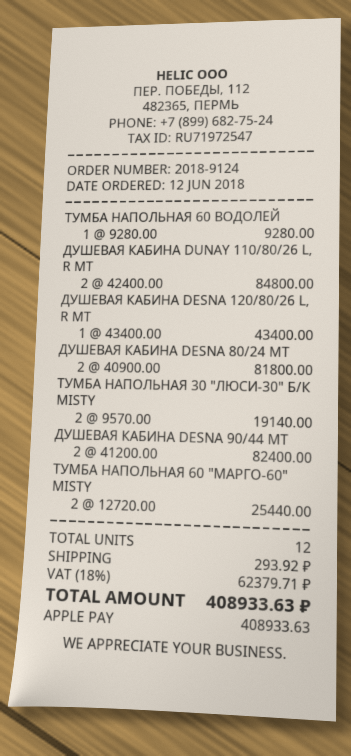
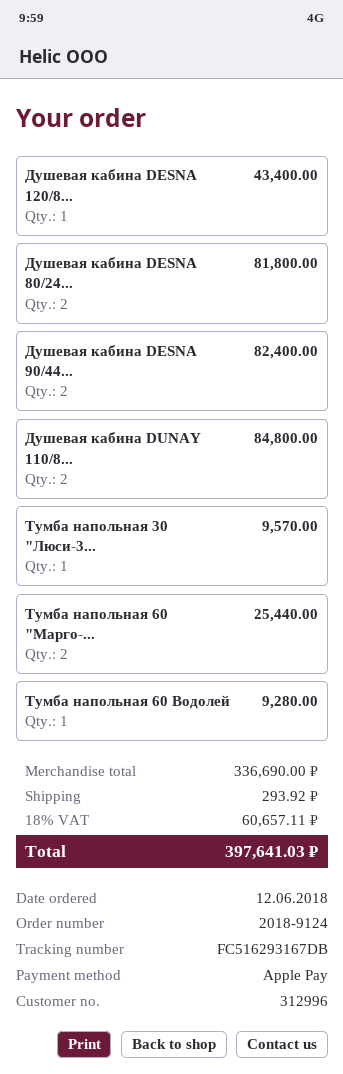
ТУМБА НАПОЛЬНАЯ 30 "ЛЮСИ-30" Б/К MISTY: 2 for 19140.00 -> 1 for 9570.00
tax: 18% = 62379.71 -> 18% = 60657.11
total: 408933.63 -> 397641.03

